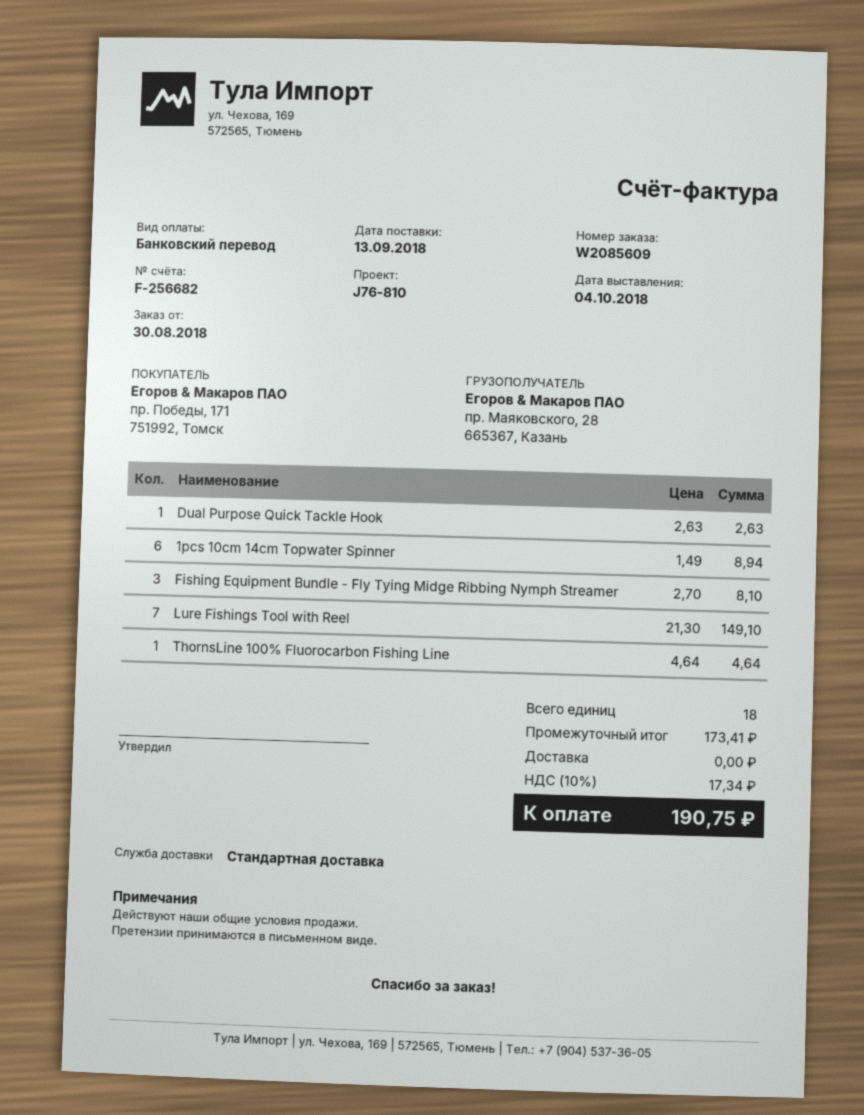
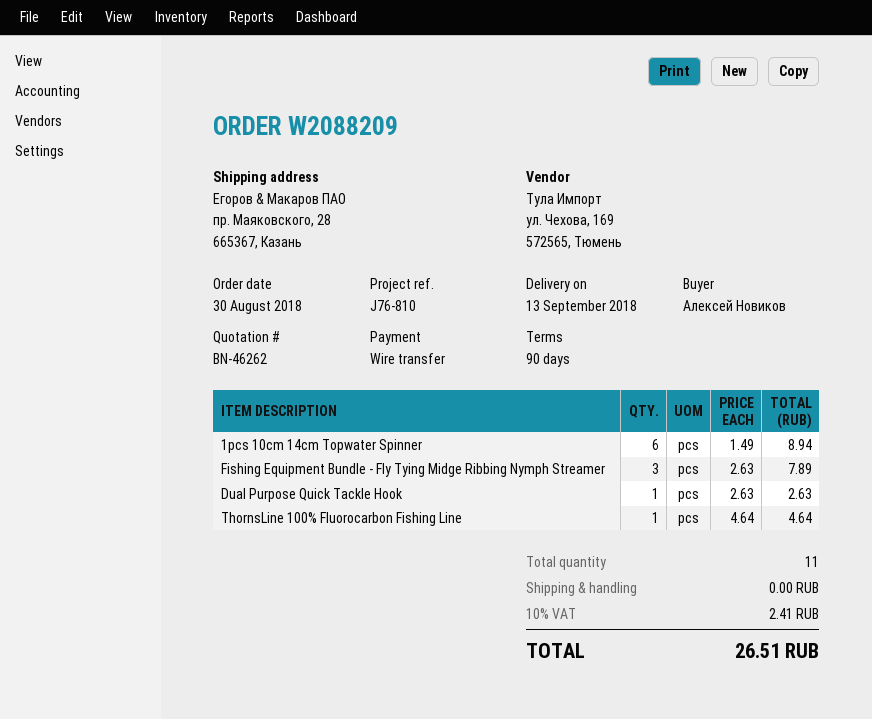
order number: W2085609 -> W2088209
Fishing Equipment Bundle - Fly Tying Midge Ribbing Nymph Streamer: 3 x 2.70 = 8.10 -> 3 x 2.63 = 7.89
Lure Fishings Tool with Reel: 7 x 21.30 = 149.10 -> none
total quantity: 18 -> 11
tax: 10% = 17.34 -> 10% = 2.41
total: 190.75 -> 26.51

